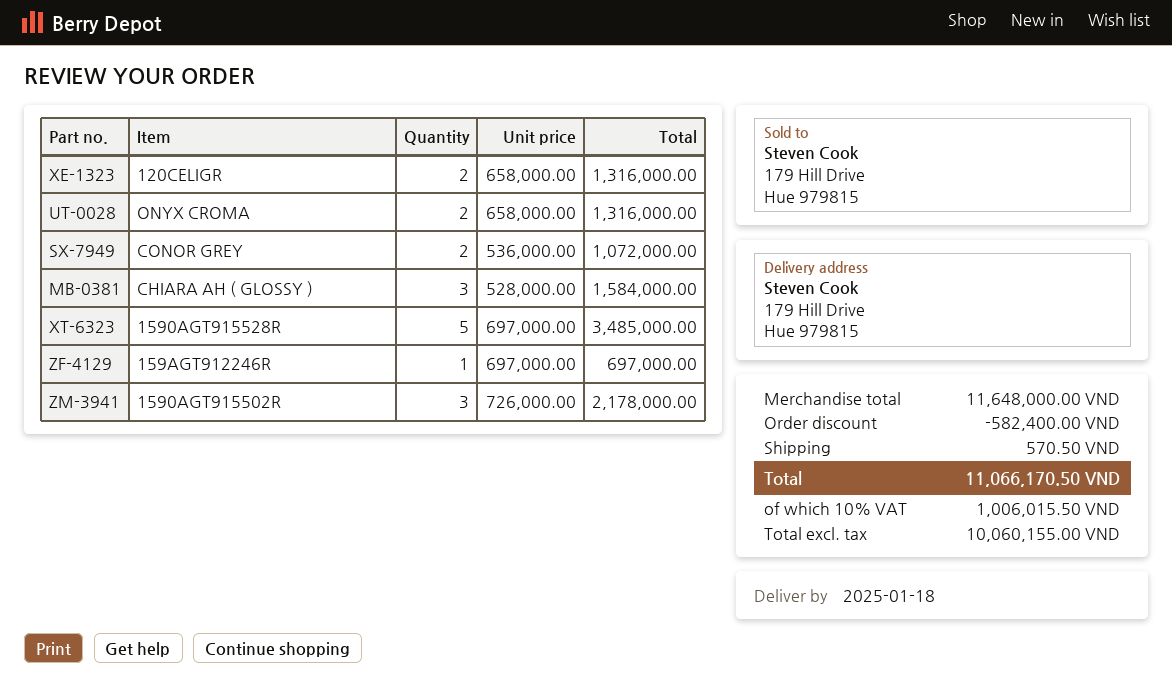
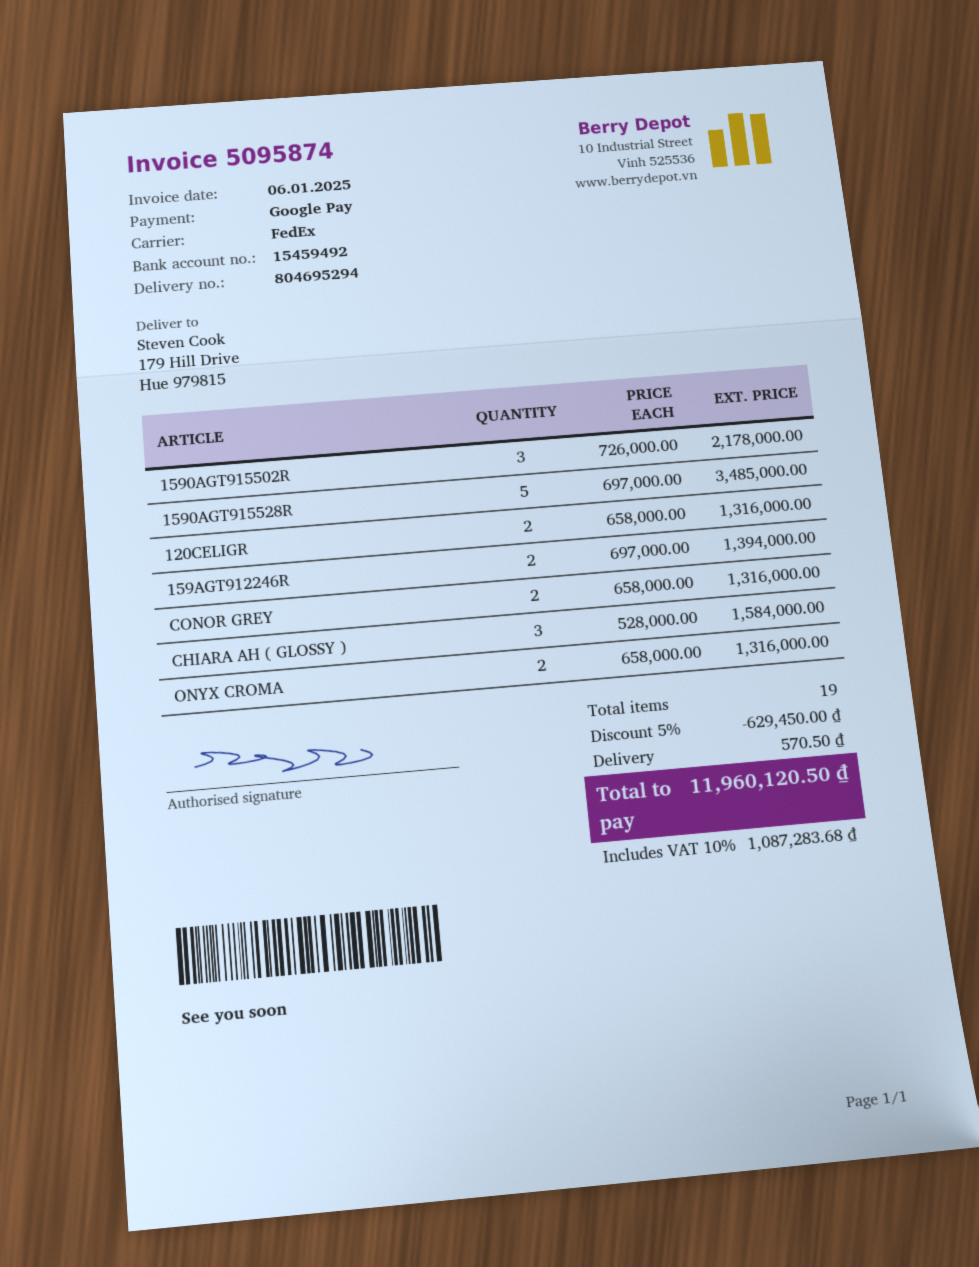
CONOR GREY: 2 x 536000.00 = 1072000.00 -> 2 x 658000.00 = 1316000.00
159AGT912246R: 1 x 697000.00 = 697000.00 -> 2 x 697000.00 = 1394000.00
discount: 582400.00 -> 629450.00
tax: 10% = 1006015.50 -> 10% = 1087283.68
total: 11066170.50 -> 11960120.50

